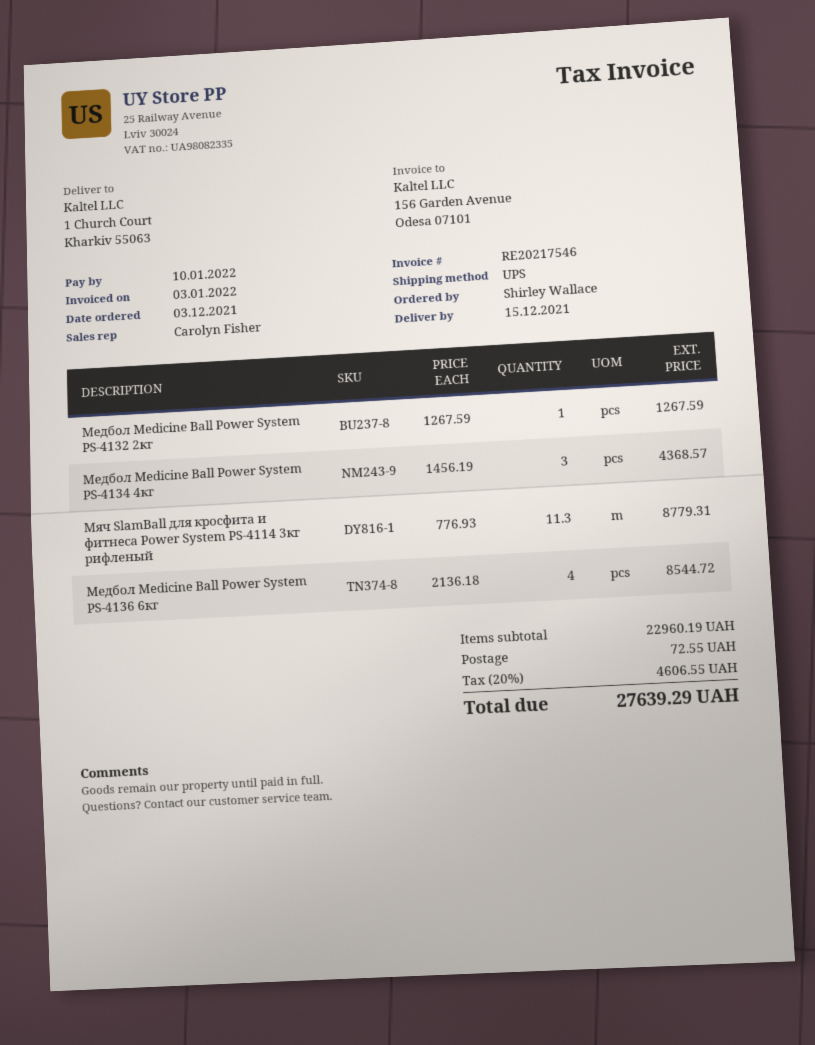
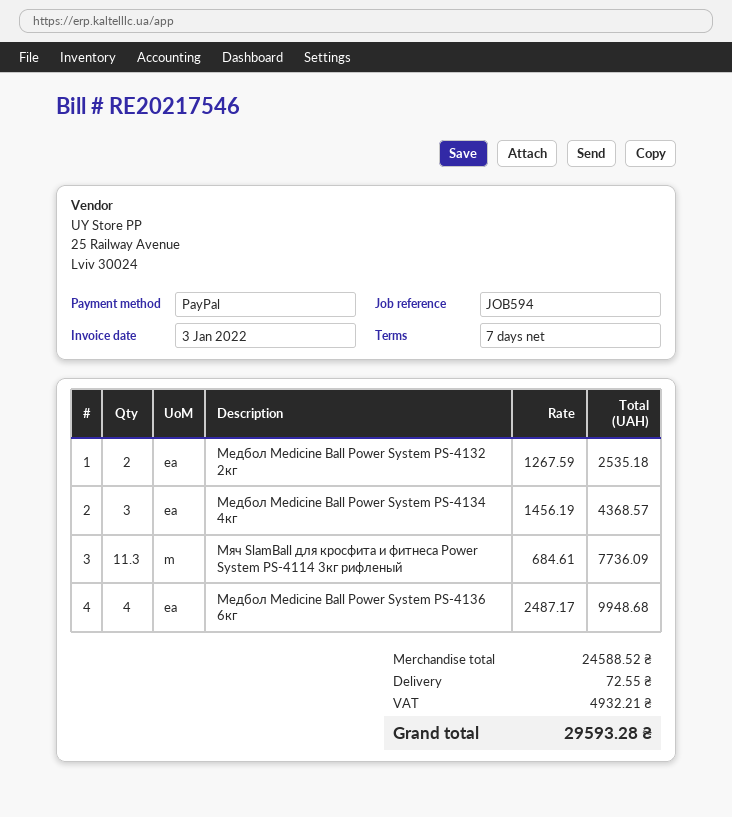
Медбол Medicine Ball Power System PS-4132 2кг: 1 x 1267.59 = 1267.59 -> 2 x 1267.59 = 2535.18
Мяч SlamBall для кросфита и фитнеса Power System PS-4114 3кг рифленый: 11.3 x 776.93 = 8779.31 -> 11.3 x 684.61 = 7736.09
Медбол Medicine Ball Power System PS-4136 6кг: 4 x 2136.18 = 8544.72 -> 4 x 2487.17 = 9948.68
subtotal: 22960.19 -> 24588.52
tax: 4606.55 -> 4932.21
total: 27639.29 -> 29593.28

